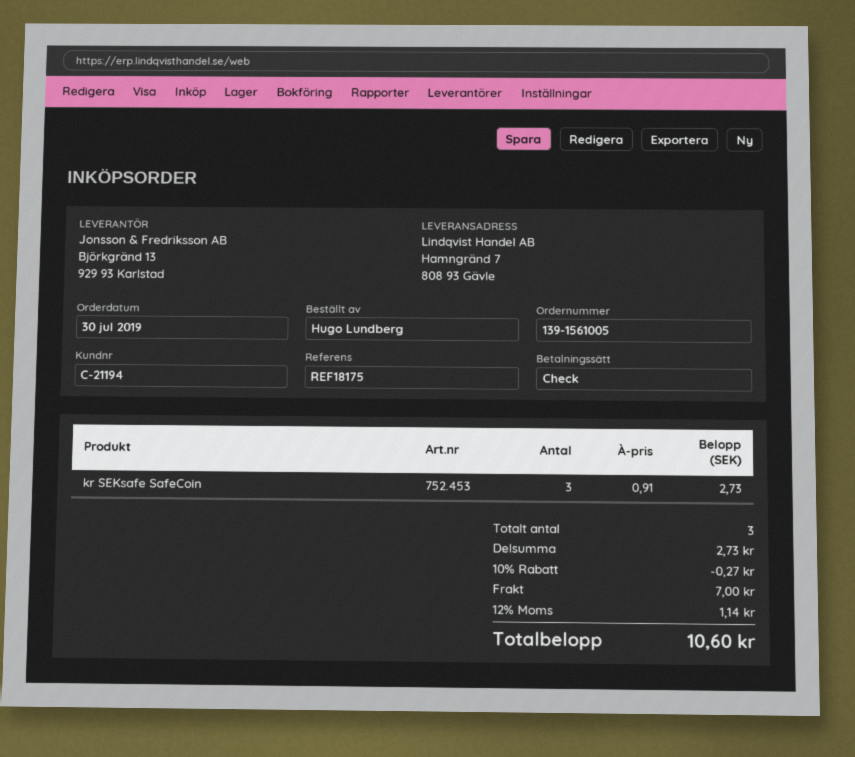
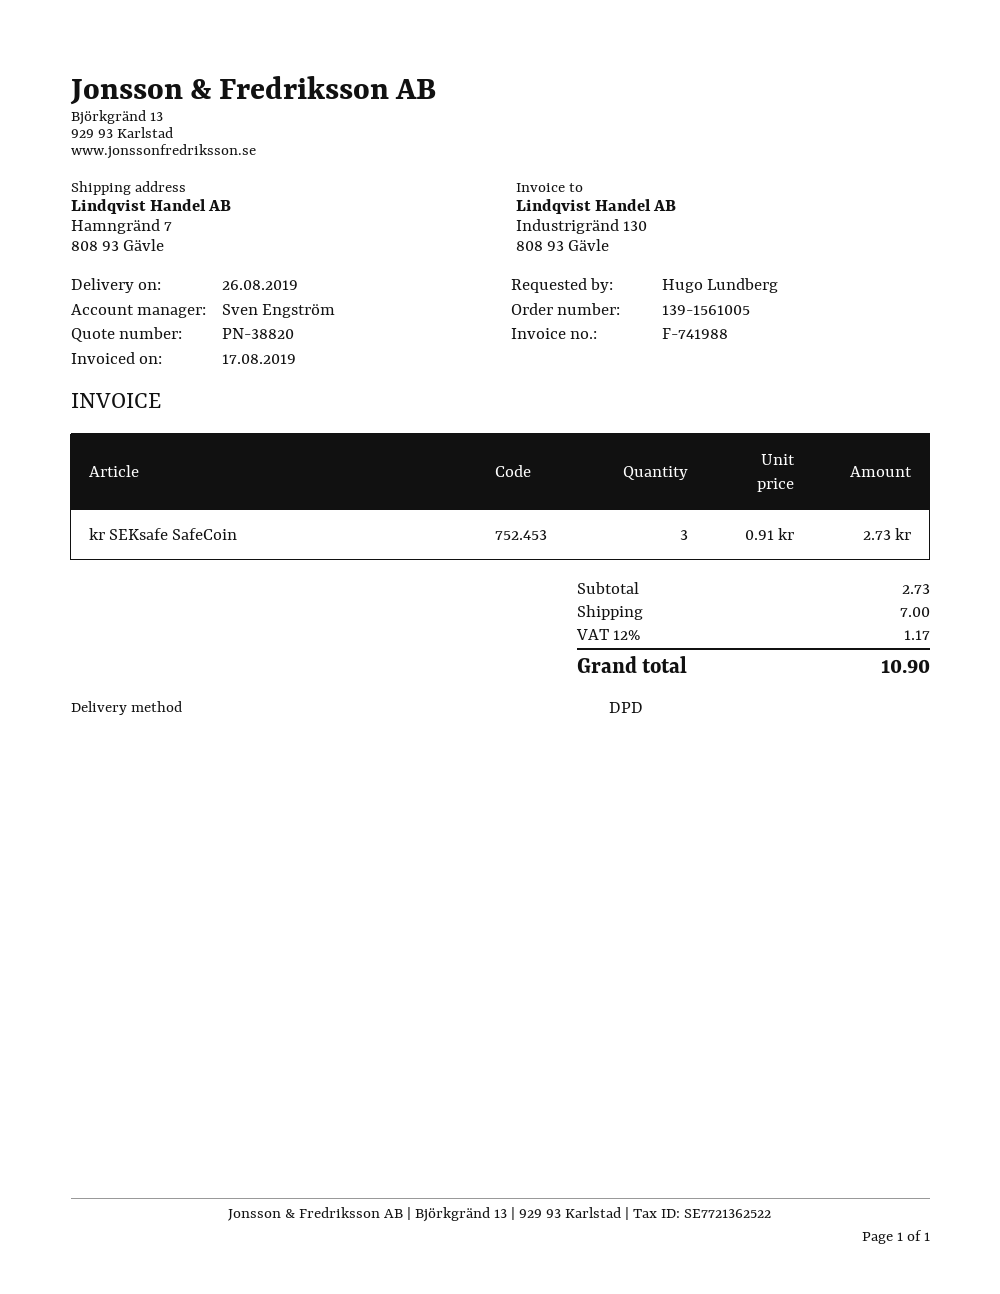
discount: 10% = 0.27 -> none
tax: 12% = 1.14 -> 12% = 1.17
total: 10.60 -> 10.90

